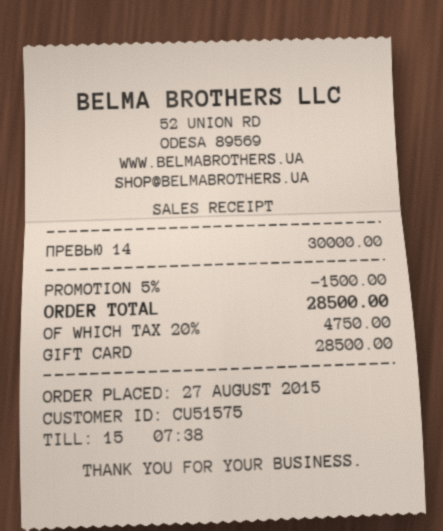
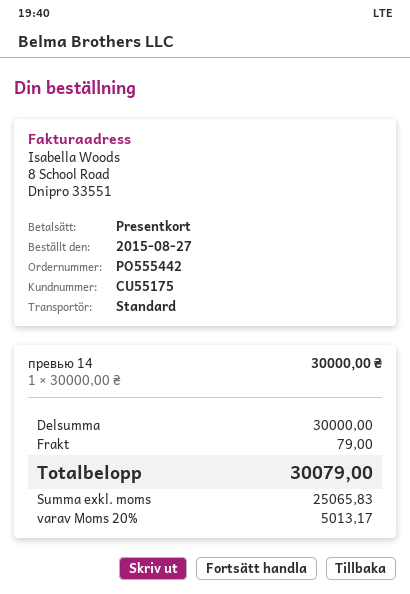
customer number: CU51575 -> CU55175
discount: 5% = 1500.00 -> none
shipping: none -> 79.00
tax: 20% = 4750.00 -> 20% = 5013.17
total: 28500.00 -> 30079.00

